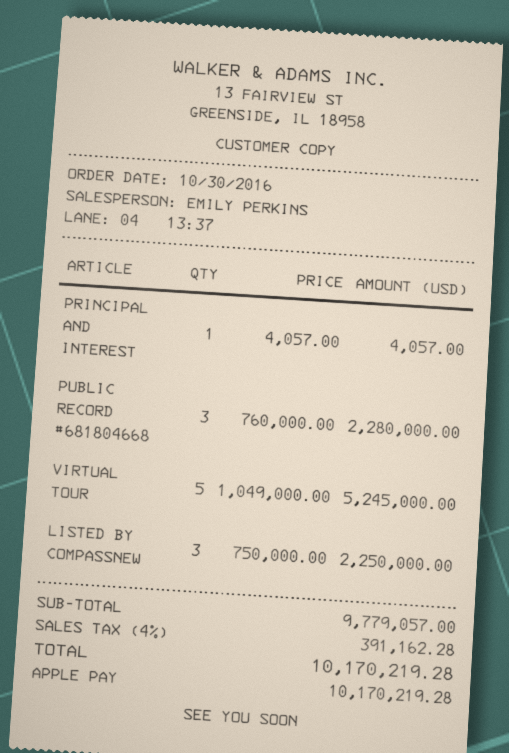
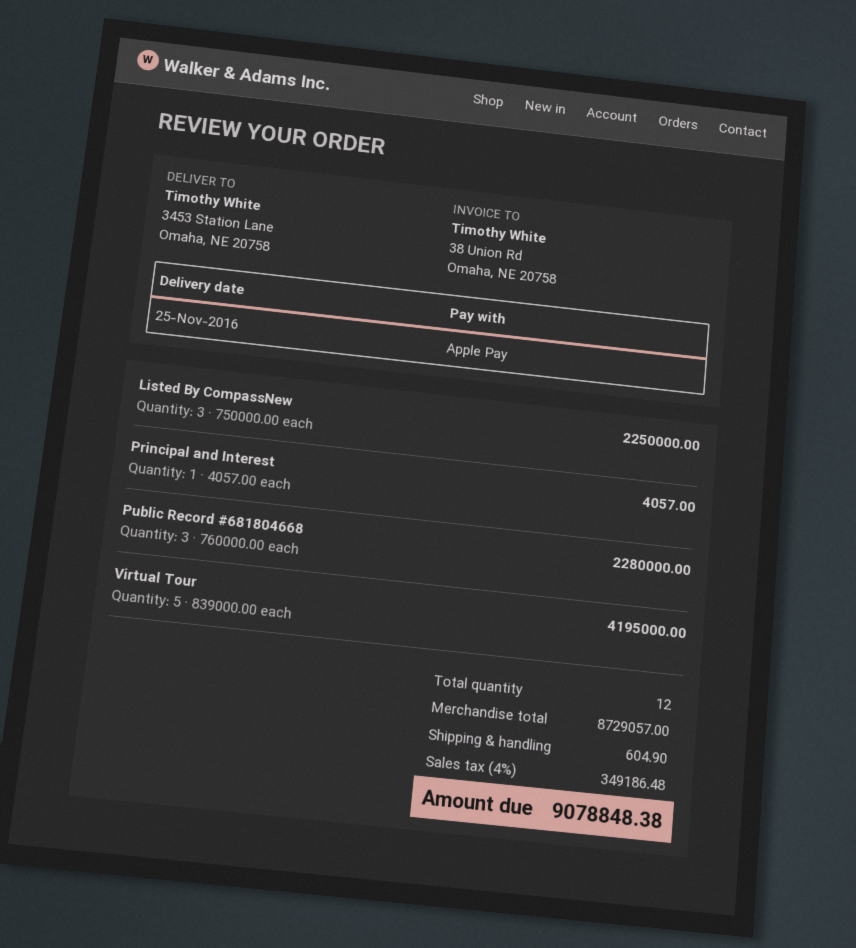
VIRTUAL TOUR: 5 x 1049000.00 = 5245000.00 -> 5 x 839000.00 = 4195000.00
subtotal: 9779057.00 -> 8729057.00
shipping: none -> 604.90
tax: 4% = 391162.28 -> 4% = 349186.48
total: 10170219.28 -> 9078848.38

